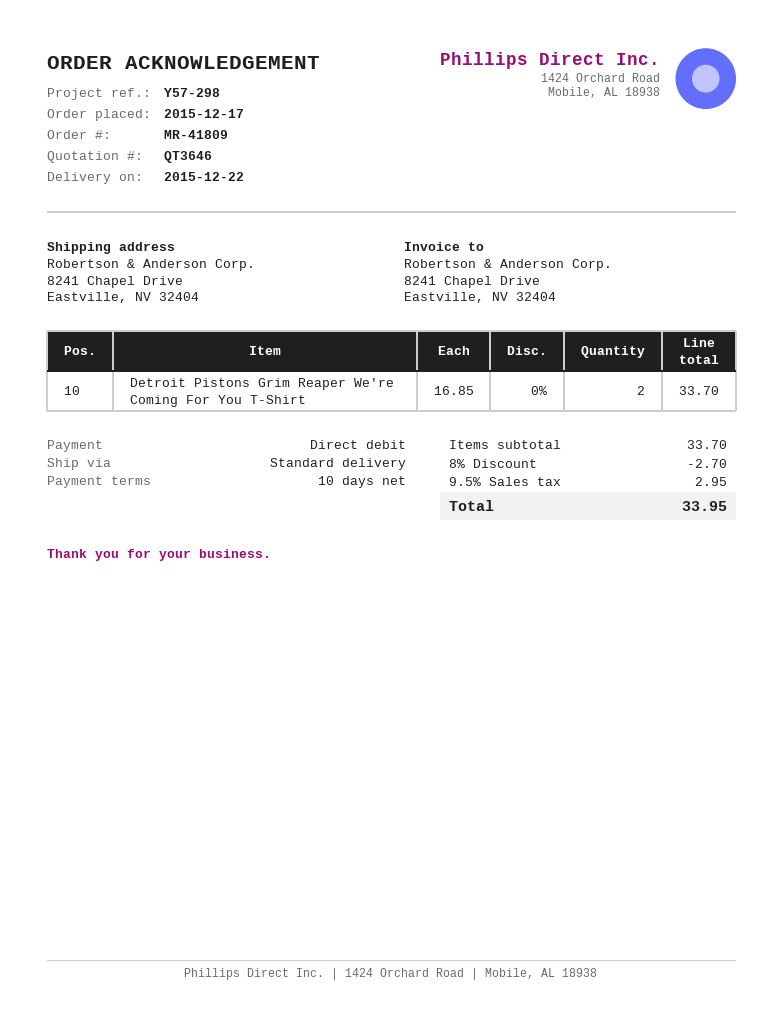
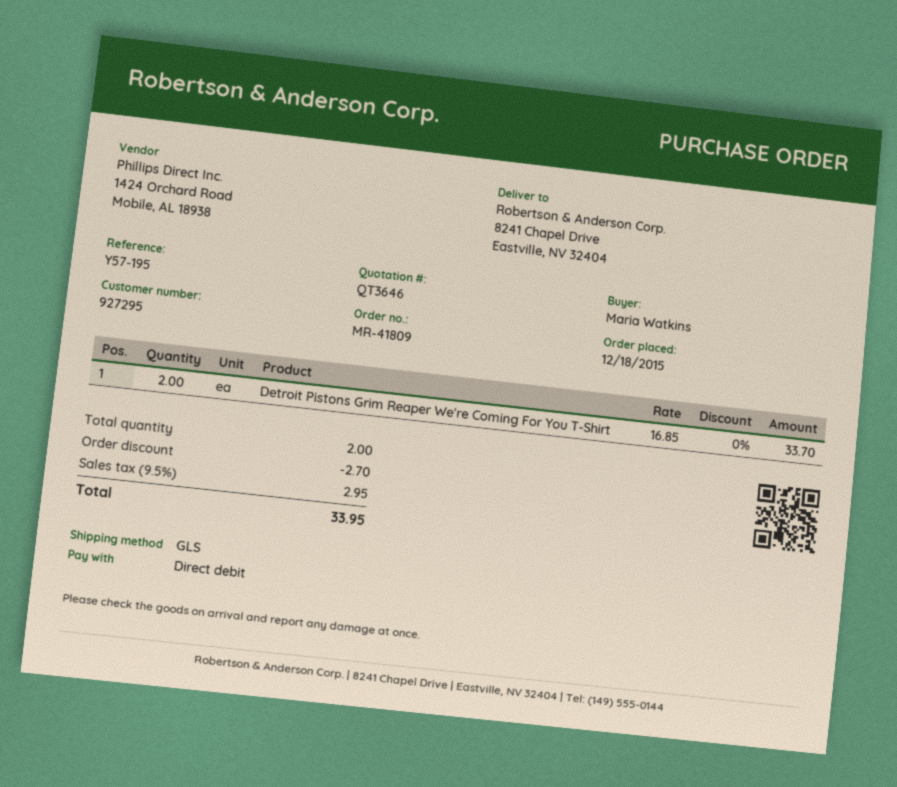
order date: 2015-12-17 -> 2015-12-18
reference: Y57-298 -> Y57-195
shipping method: standard -> GLS

